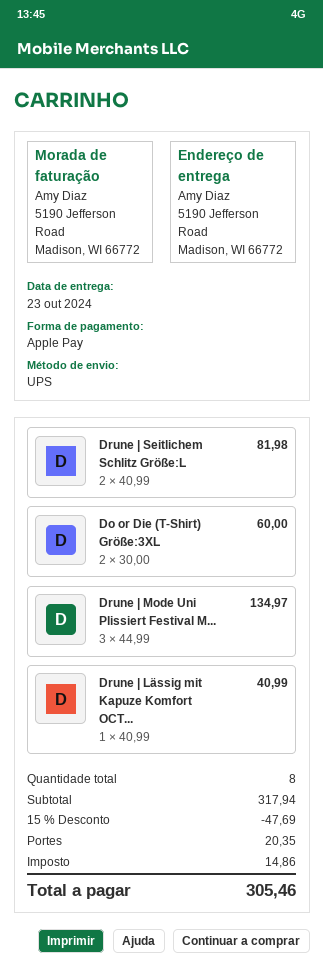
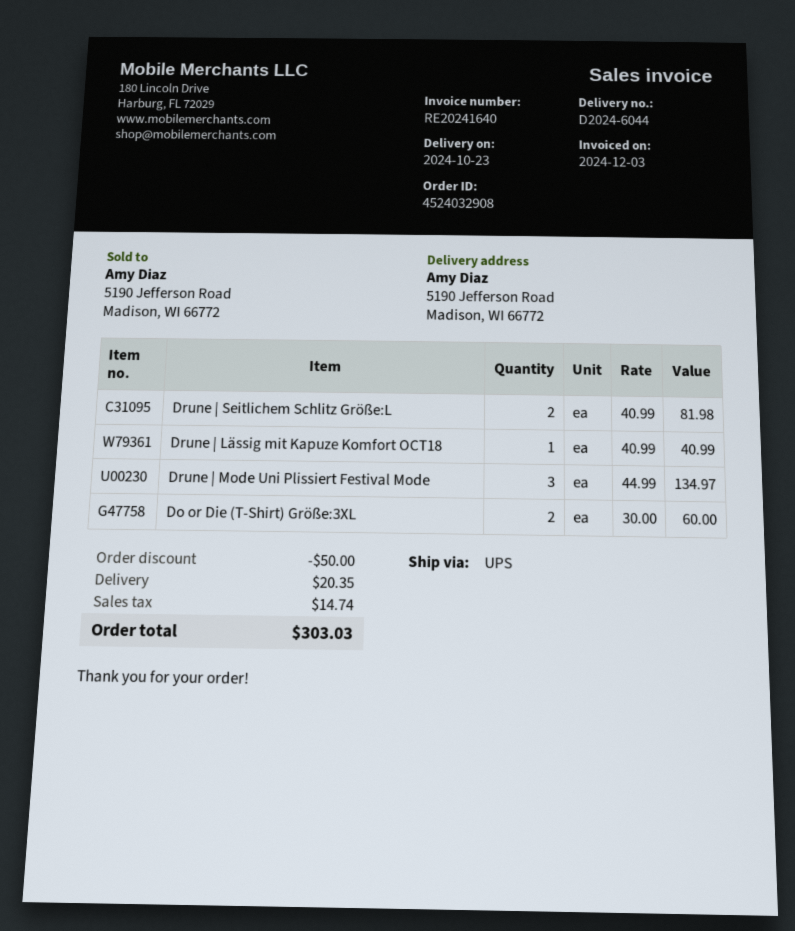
discount: 47.69 -> 50.00
tax: 14.86 -> 14.74
total: 305.46 -> 303.03

